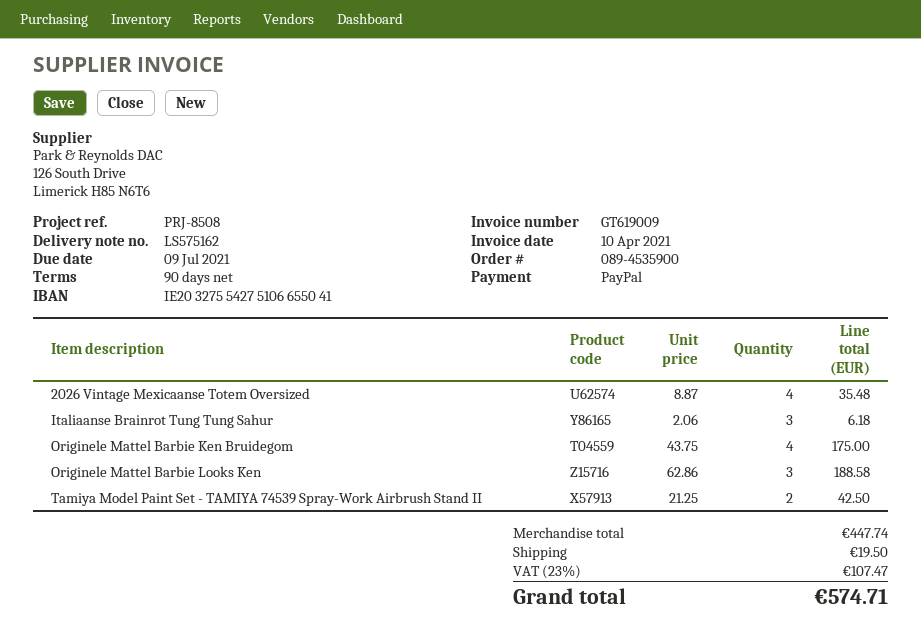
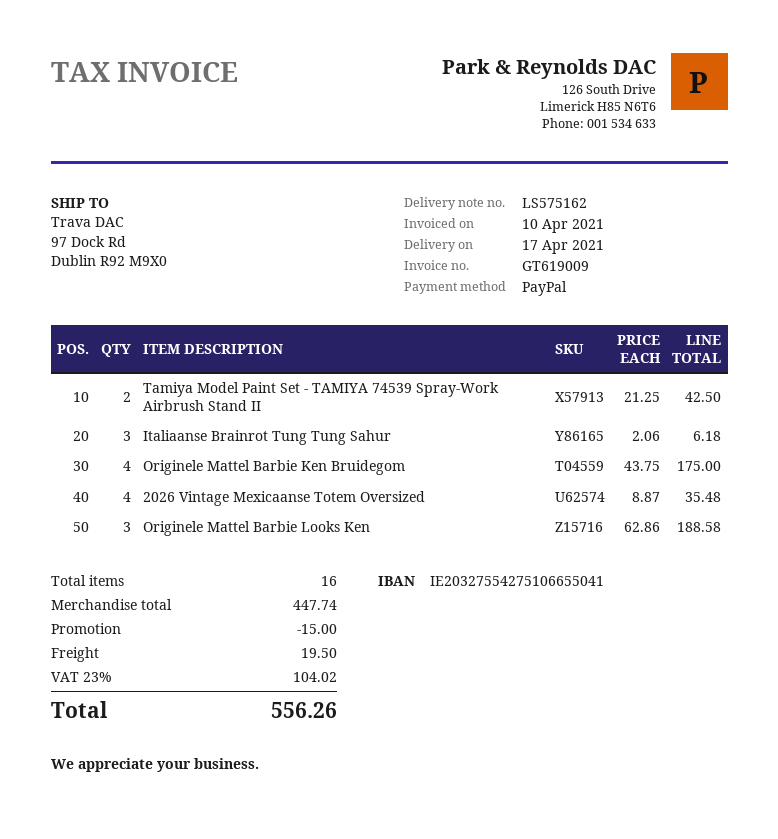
discount: none -> 15.00
tax: 23% = 107.47 -> 23% = 104.02
total: 574.71 -> 556.26

